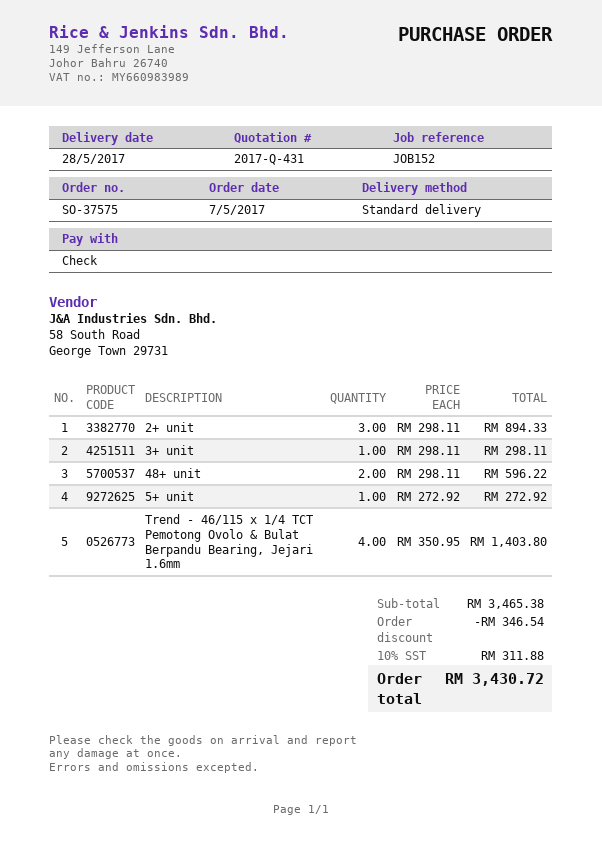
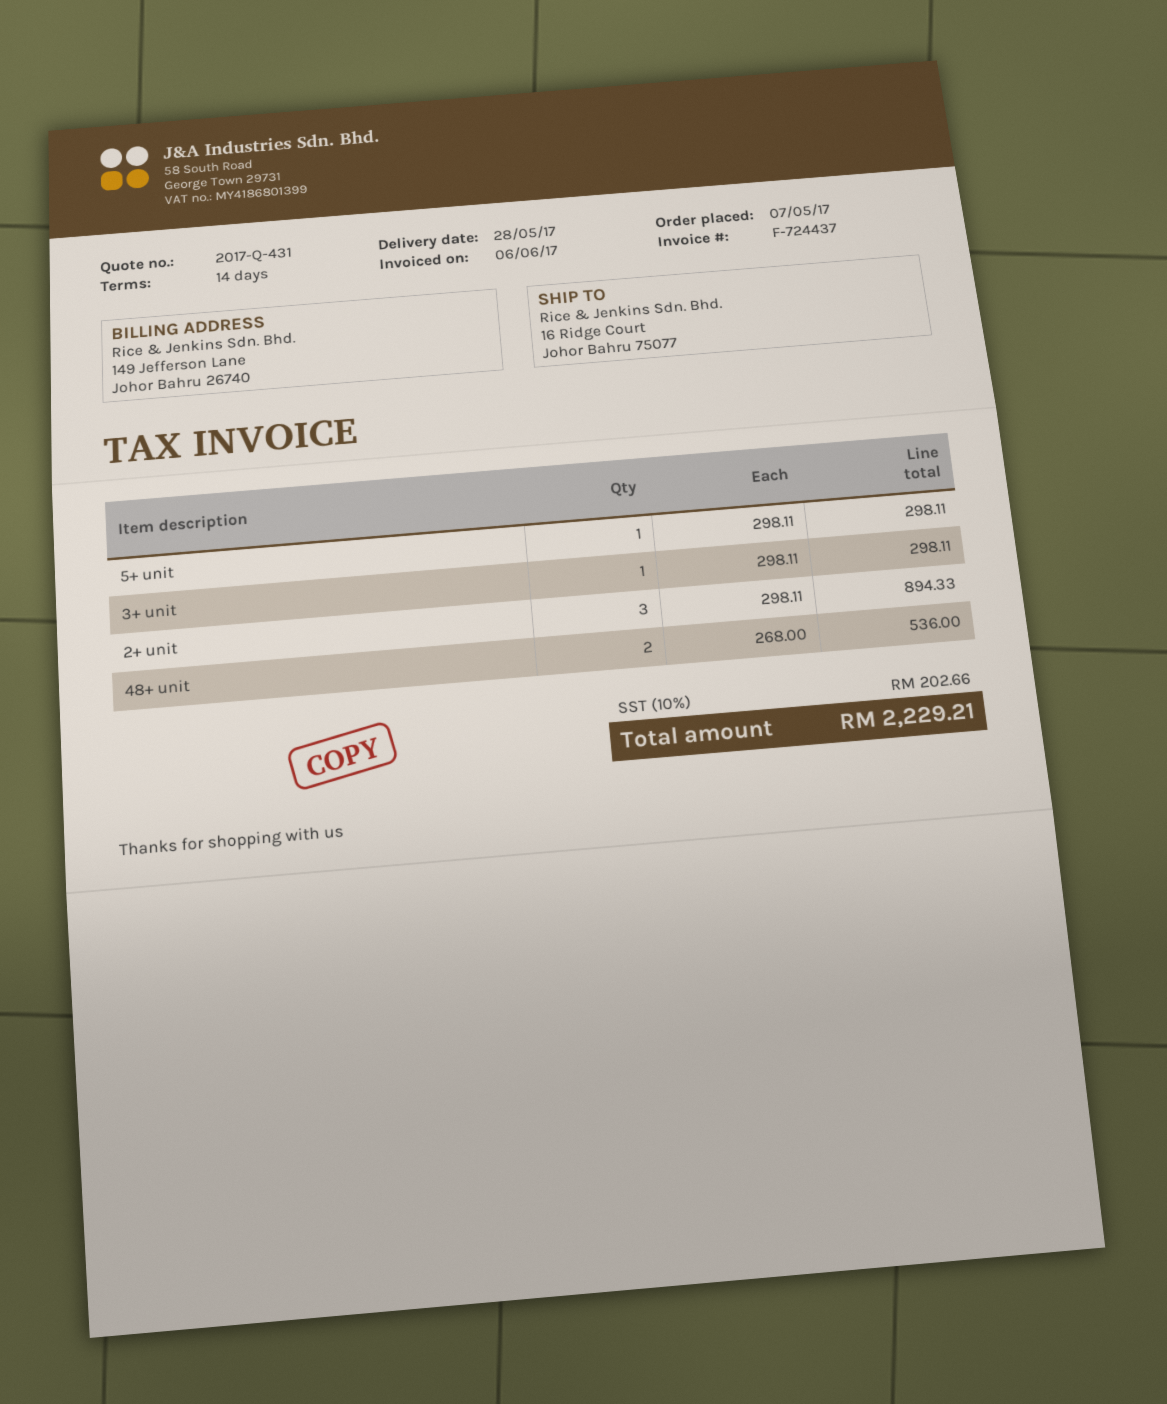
48+ unit: 2 x 298.11 = 596.22 -> 2 x 268.00 = 536.00
5+ unit: 1 x 272.92 = 272.92 -> 1 x 298.11 = 298.11
Trend - 46/115 x 1/4 TCT Pemotong Ovolo & Bulat Berpandu Bearing, Jejari 1.6mm: 4 x 350.95 = 1403.80 -> none
discount: 346.54 -> none
tax: 10% = 311.88 -> 10% = 202.66
total: 3430.72 -> 2229.21

